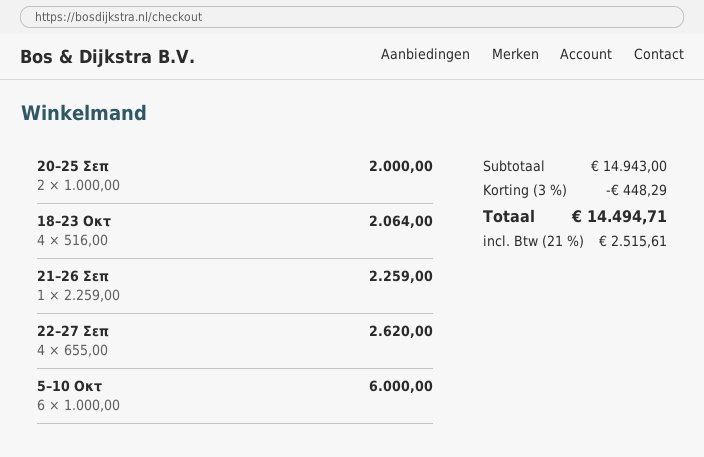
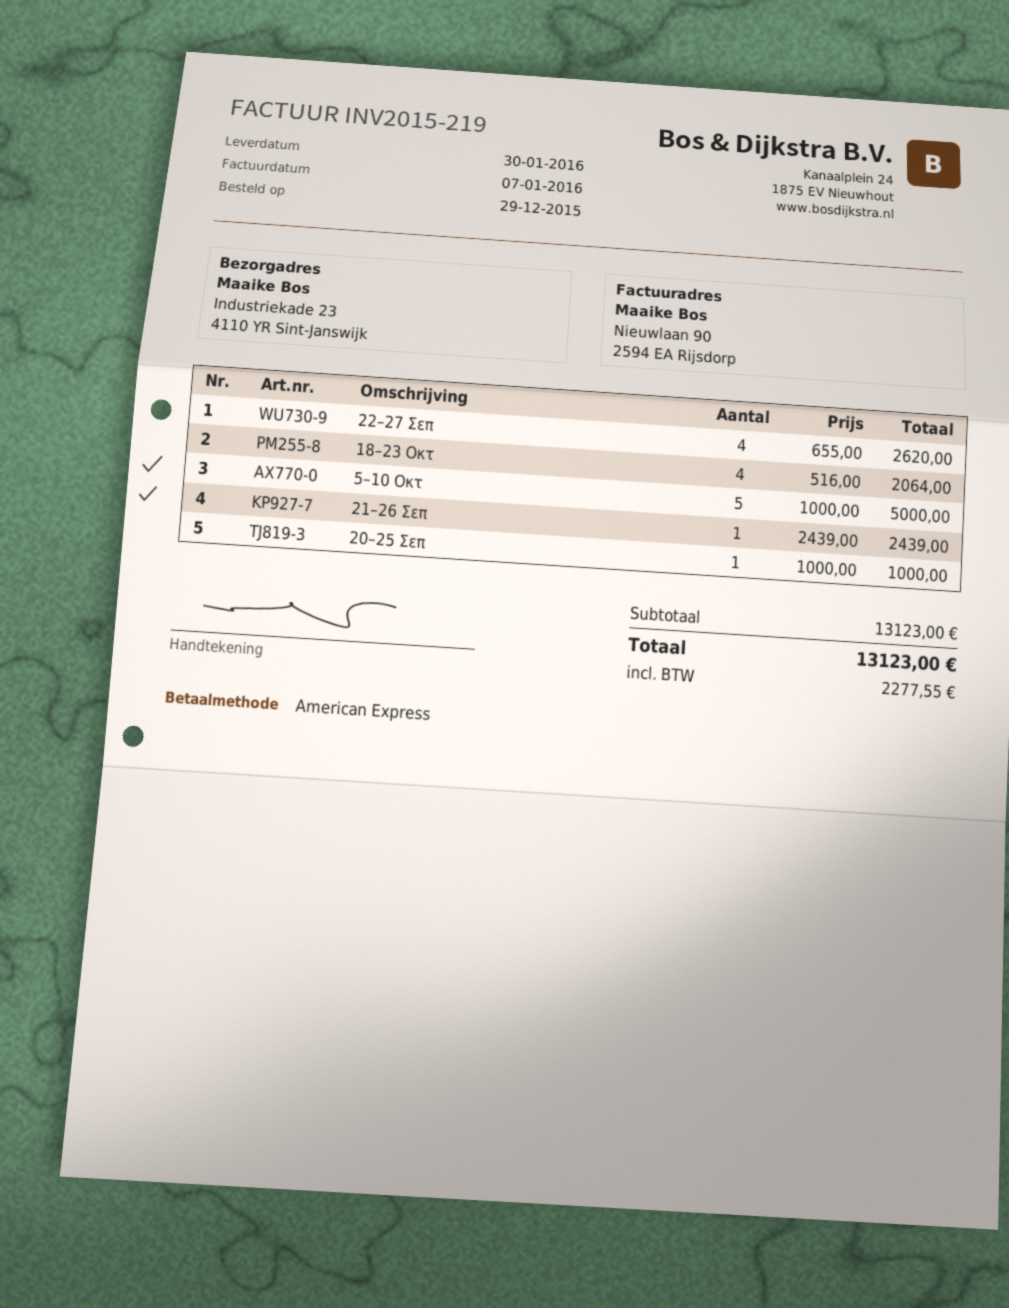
20–25 Σεπ: 2 x 1000.00 = 2000.00 -> 1 x 1000.00 = 1000.00
21–26 Σεπ: 1 x 2259.00 = 2259.00 -> 1 x 2439.00 = 2439.00
5–10 Οκτ: 6 x 1000.00 = 6000.00 -> 5 x 1000.00 = 5000.00
subtotal: 14943.00 -> 13123.00
discount: 3% = 448.29 -> none
tax: 2515.61 -> 2277.55
total: 14494.71 -> 13123.00

